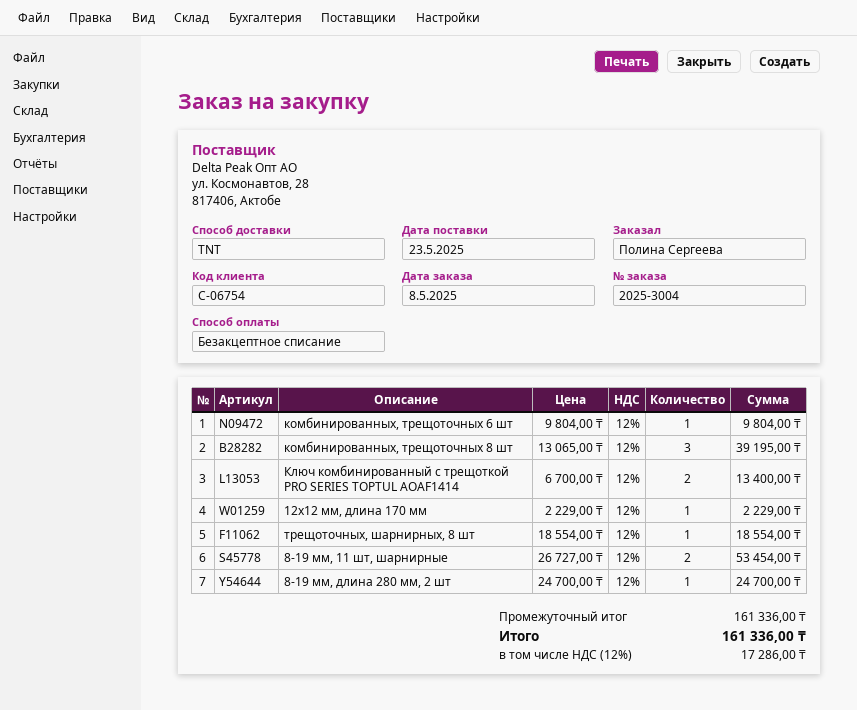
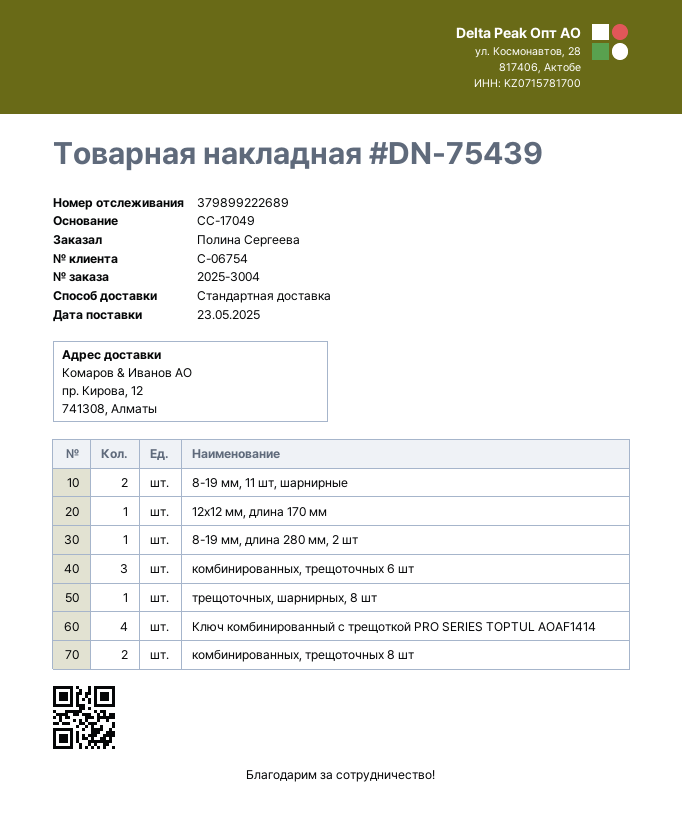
shipping method: TNT -> standard
комбинированных, трещоточных 6 шт: 1 -> 3
комбинированных, трещоточных 8 шт: 3 -> 2
Ключ комбинированный с трещоткой PRO SERIES TOPTUL AOAF1414: 2 -> 4

